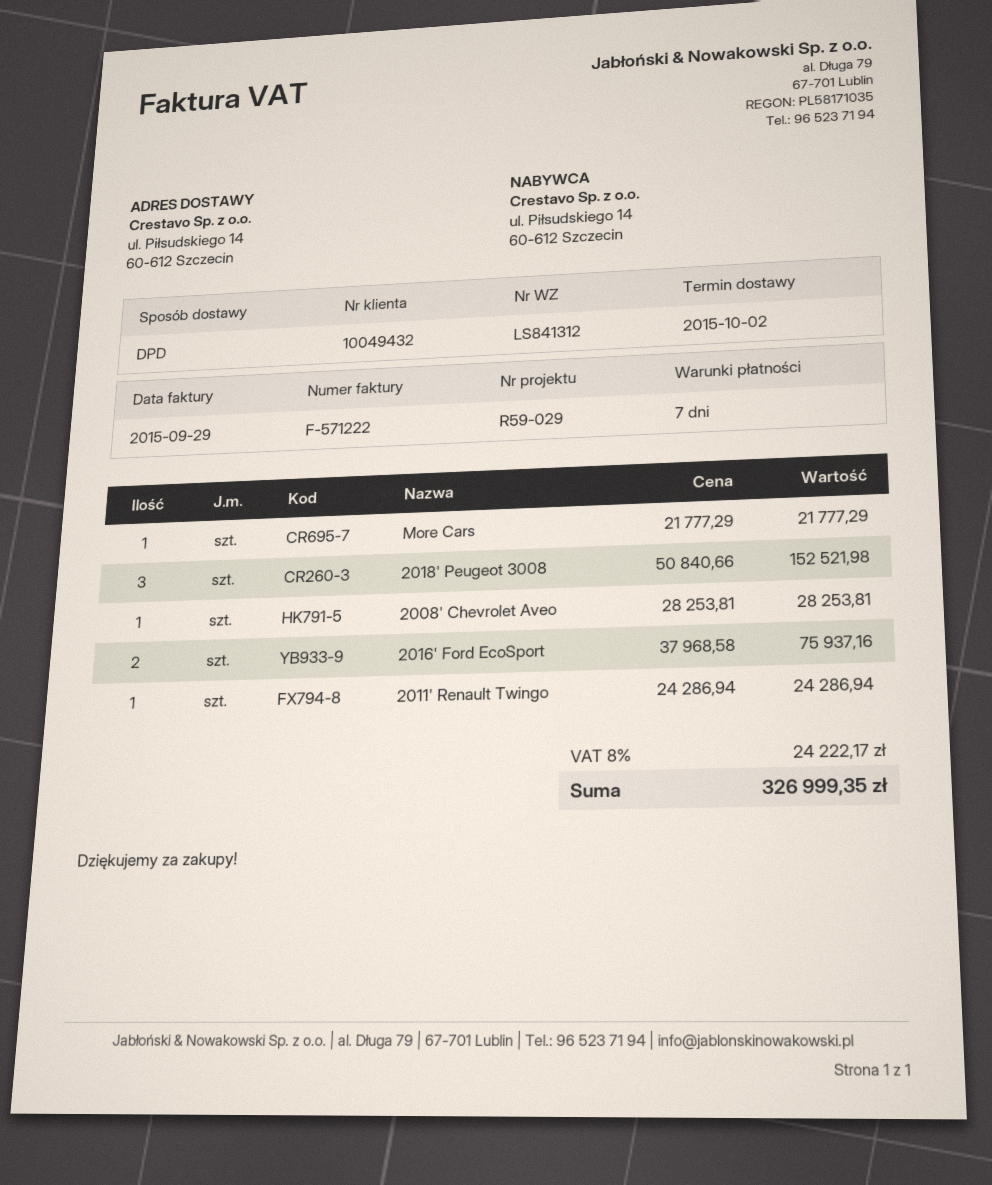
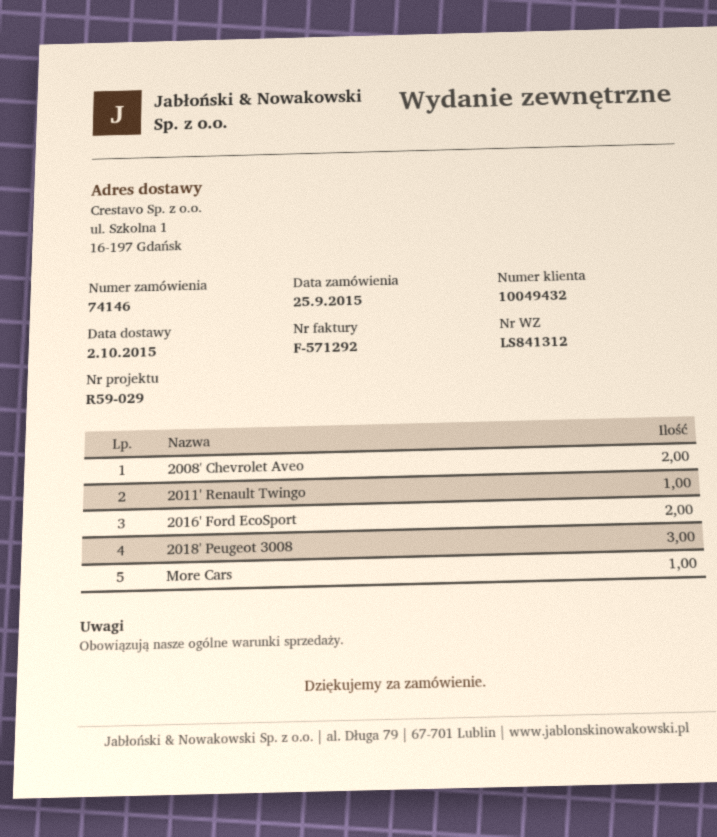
invoice number: F-571222 -> F-571292
ship to: ul. Piłsudskiego 14, 60-612 Szczecin -> ul. Szkolna 1, 16-197 Gdańsk
2008' Chevrolet Aveo: 1 -> 2

